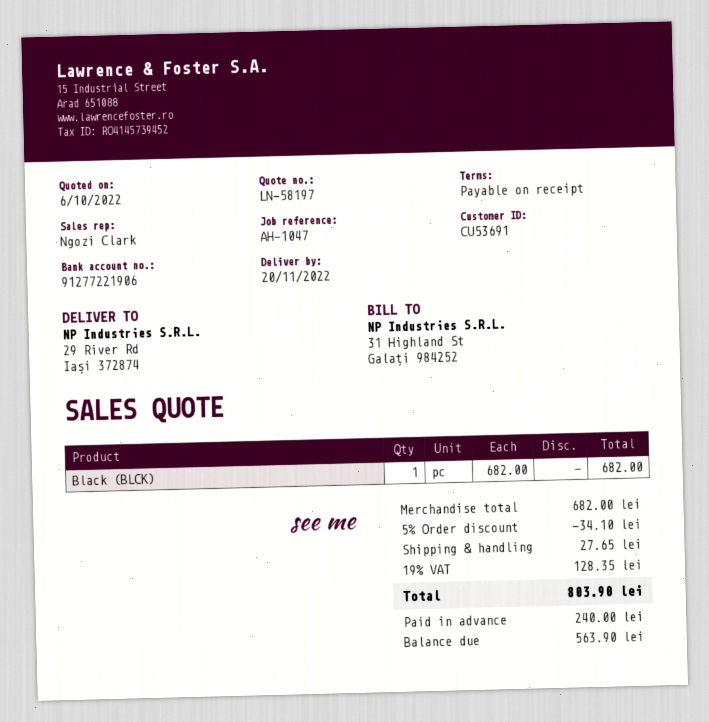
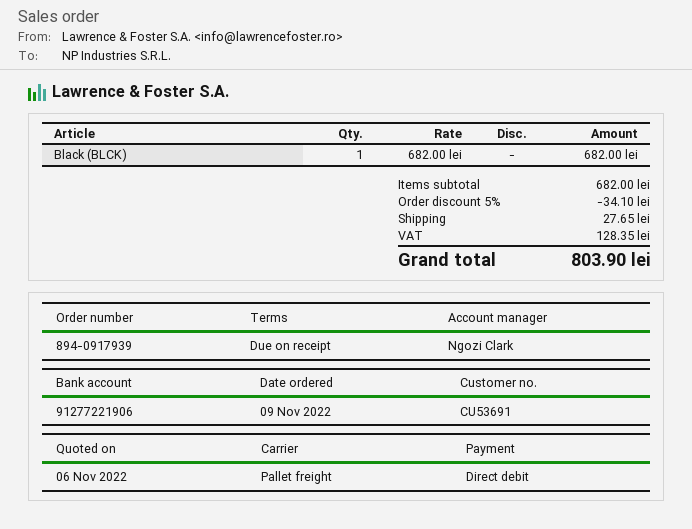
quote date: 2022-10-06 -> 2022-11-06

